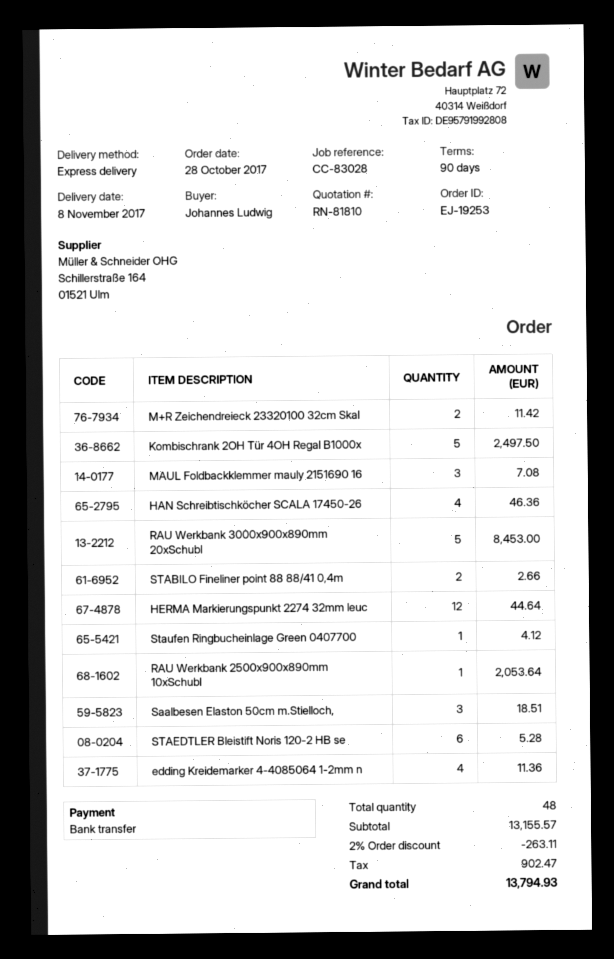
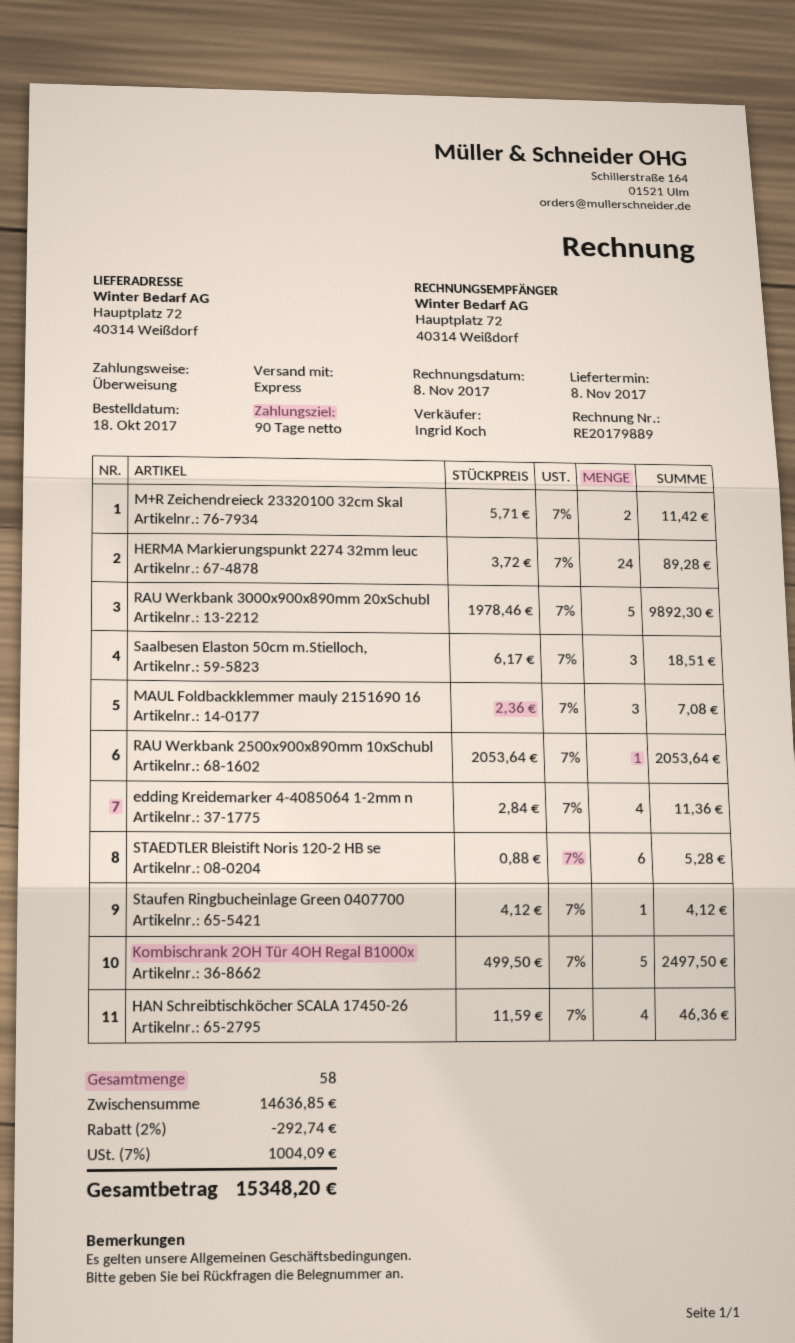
order date: 2017-10-28 -> 2017-10-18
RAU Werkbank 3000x900x890mm 20xSchubl: 5 for 8453.00 -> 5 for 9892.30
STABILO Fineliner point 88 88/41 0,4m: 2 for 2.66 -> none
HERMA Markierungspunkt 2274 32mm leuc: 12 for 44.64 -> 24 for 89.28
total quantity: 48 -> 58
subtotal: 13155.57 -> 14636.85
discount: 2% = 263.11 -> 2% = 292.74
tax: 902.47 -> 1004.09
total: 13794.93 -> 15348.20

